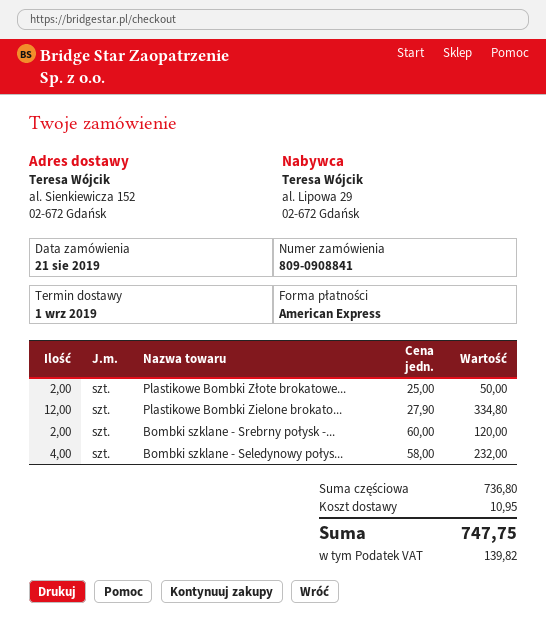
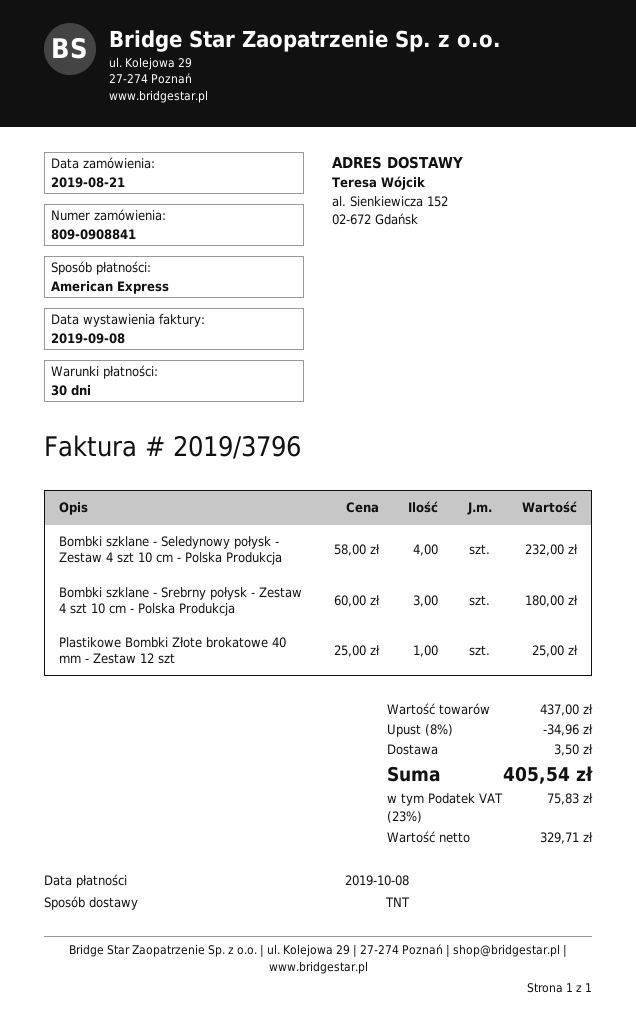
Plastikowe Bombki Złote brokatowe...: 2 x 25.00 = 50.00 -> 1 x 25.00 = 25.00
Plastikowe Bombki Zielone brokato...: 12 x 27.90 = 334.80 -> none
Bombki szklane - Srebrny połysk -...: 2 x 60.00 = 120.00 -> 3 x 60.00 = 180.00
subtotal: 736.80 -> 437.00
discount: none -> 8% = 34.96
shipping: 10.95 -> 3.50
tax: 139.82 -> 75.83
total: 747.75 -> 405.54

